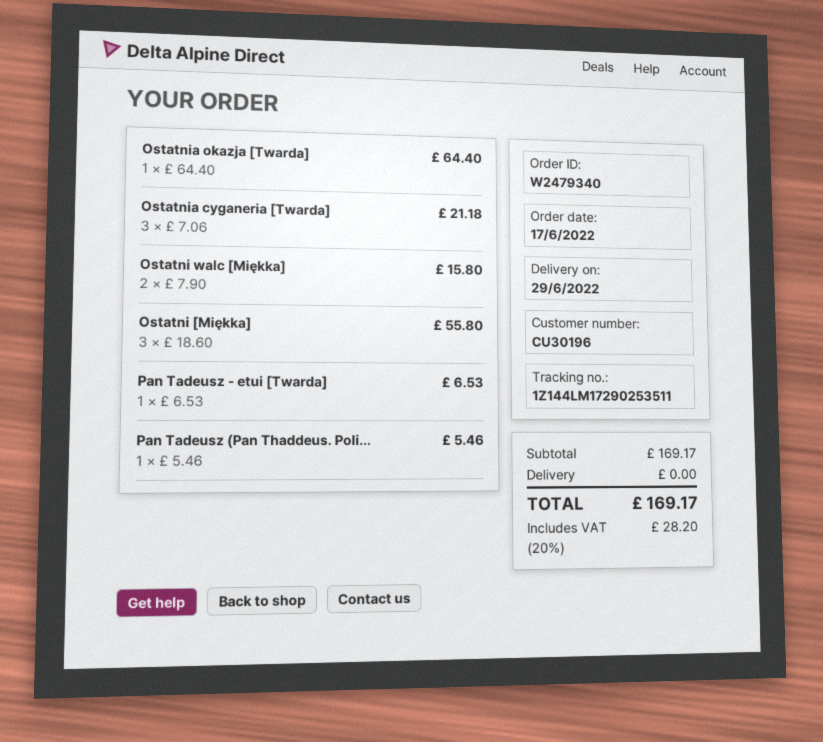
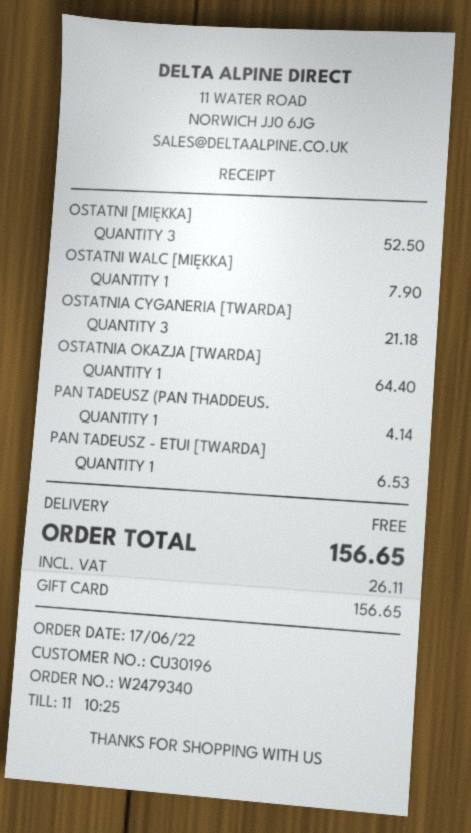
Ostatni walc [Miękka]: 2 for 15.80 -> 1 for 7.90
Ostatni [Miękka]: 3 for 55.80 -> 3 for 52.50
Pan Tadeusz (Pan Thaddeus. Poli...: 1 for 5.46 -> 1 for 4.14
tax: 28.20 -> 26.11
total: 169.17 -> 156.65

